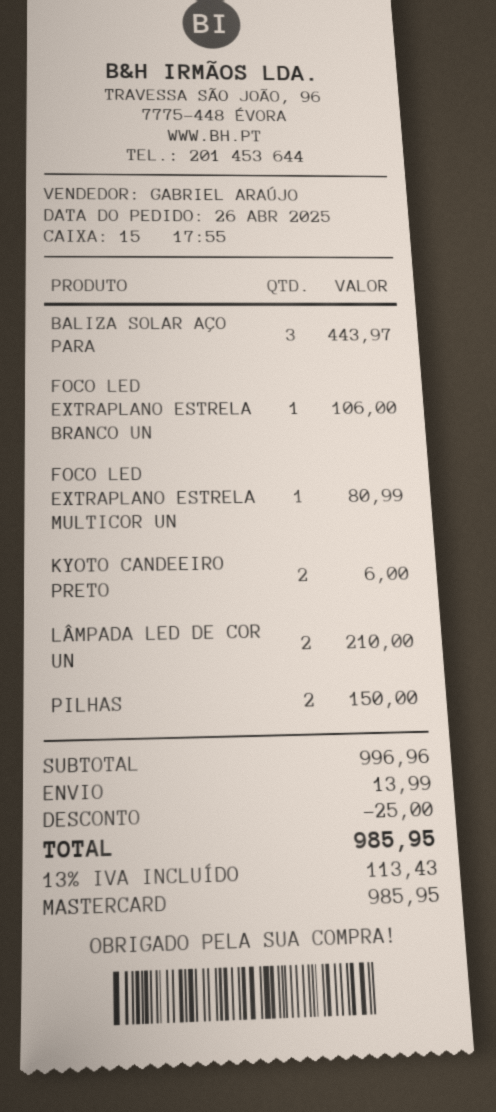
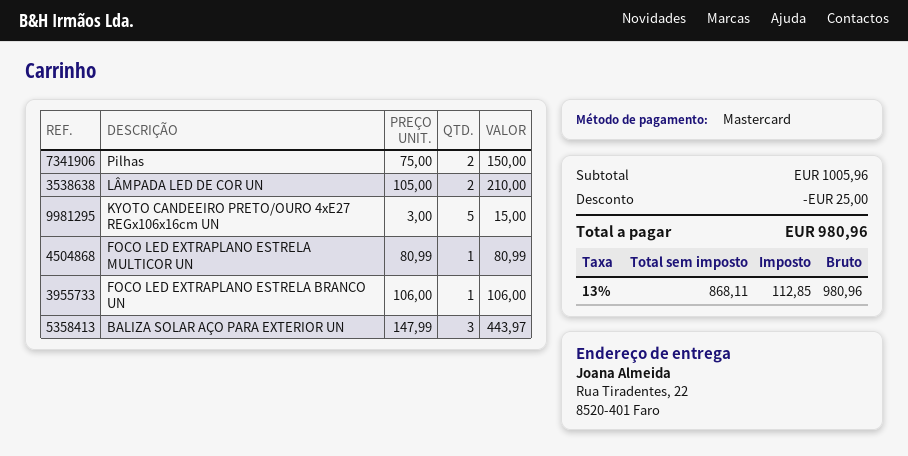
KYOTO CANDEEIRO PRETO: 2 for 6.00 -> 5 for 15.00
subtotal: 996.96 -> 1005.96
shipping: 13.99 -> none
tax: 13% = 113.43 -> 13% = 112.85
total: 985.95 -> 980.96

